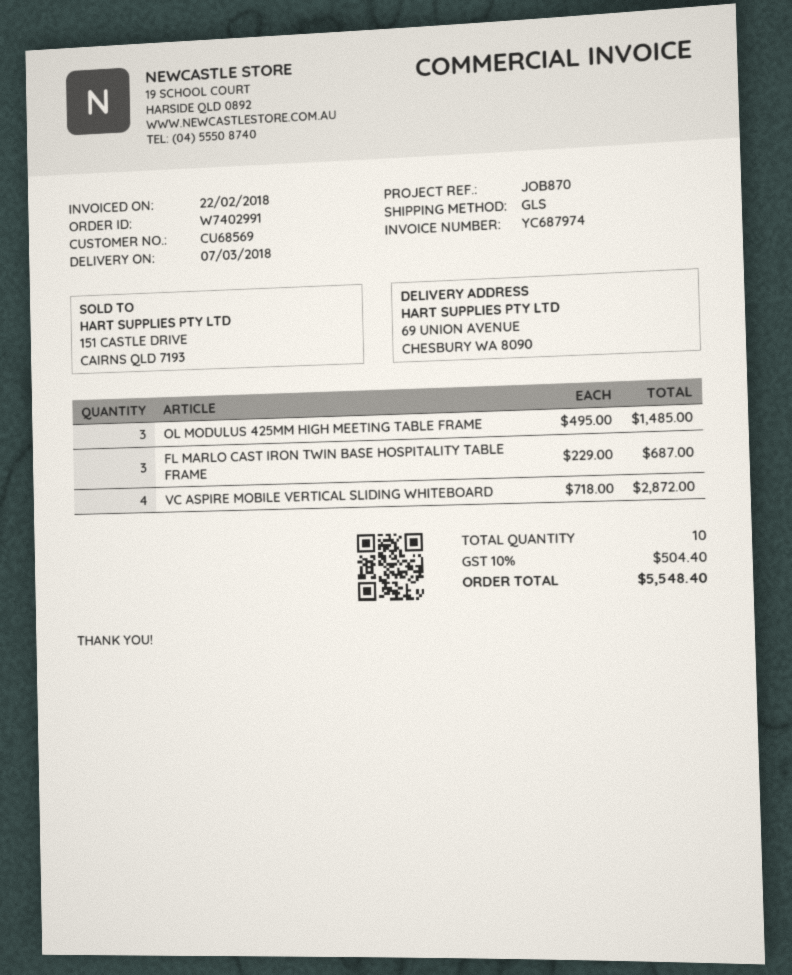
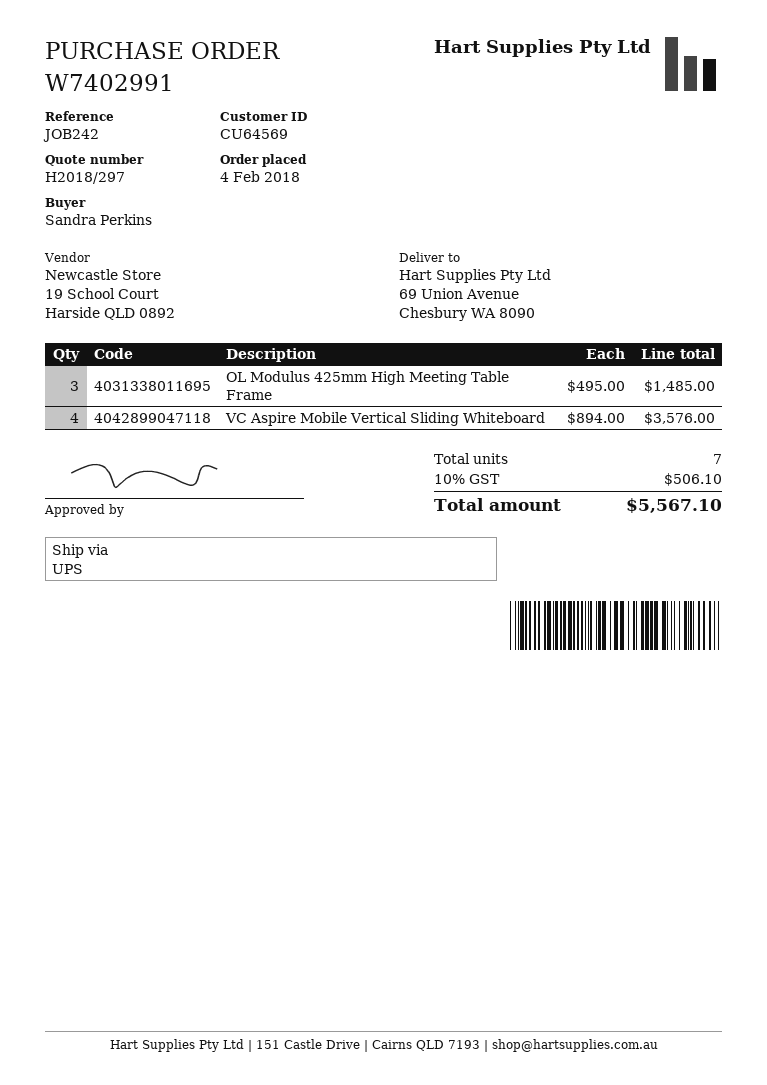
customer number: CU68569 -> CU64569
reference: JOB870 -> JOB242
shipping method: GLS -> UPS
FL MARLO CAST IRON TWIN BASE HOSPITALITY TABLE FRAME: 3 x 229.00 = 687.00 -> none
VC ASPIRE MOBILE VERTICAL SLIDING WHITEBOARD: 4 x 718.00 = 2872.00 -> 4 x 894.00 = 3576.00
total quantity: 10 -> 7
tax: 10% = 504.40 -> 10% = 506.10
total: 5548.40 -> 5567.10

